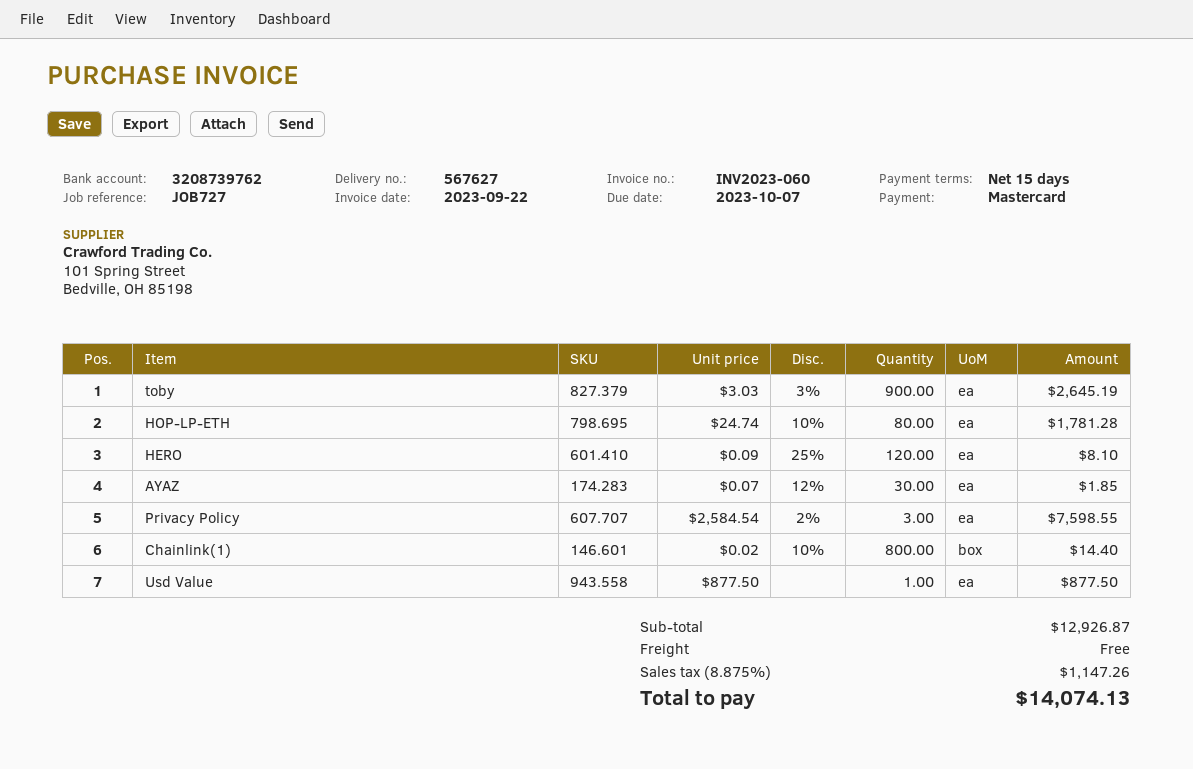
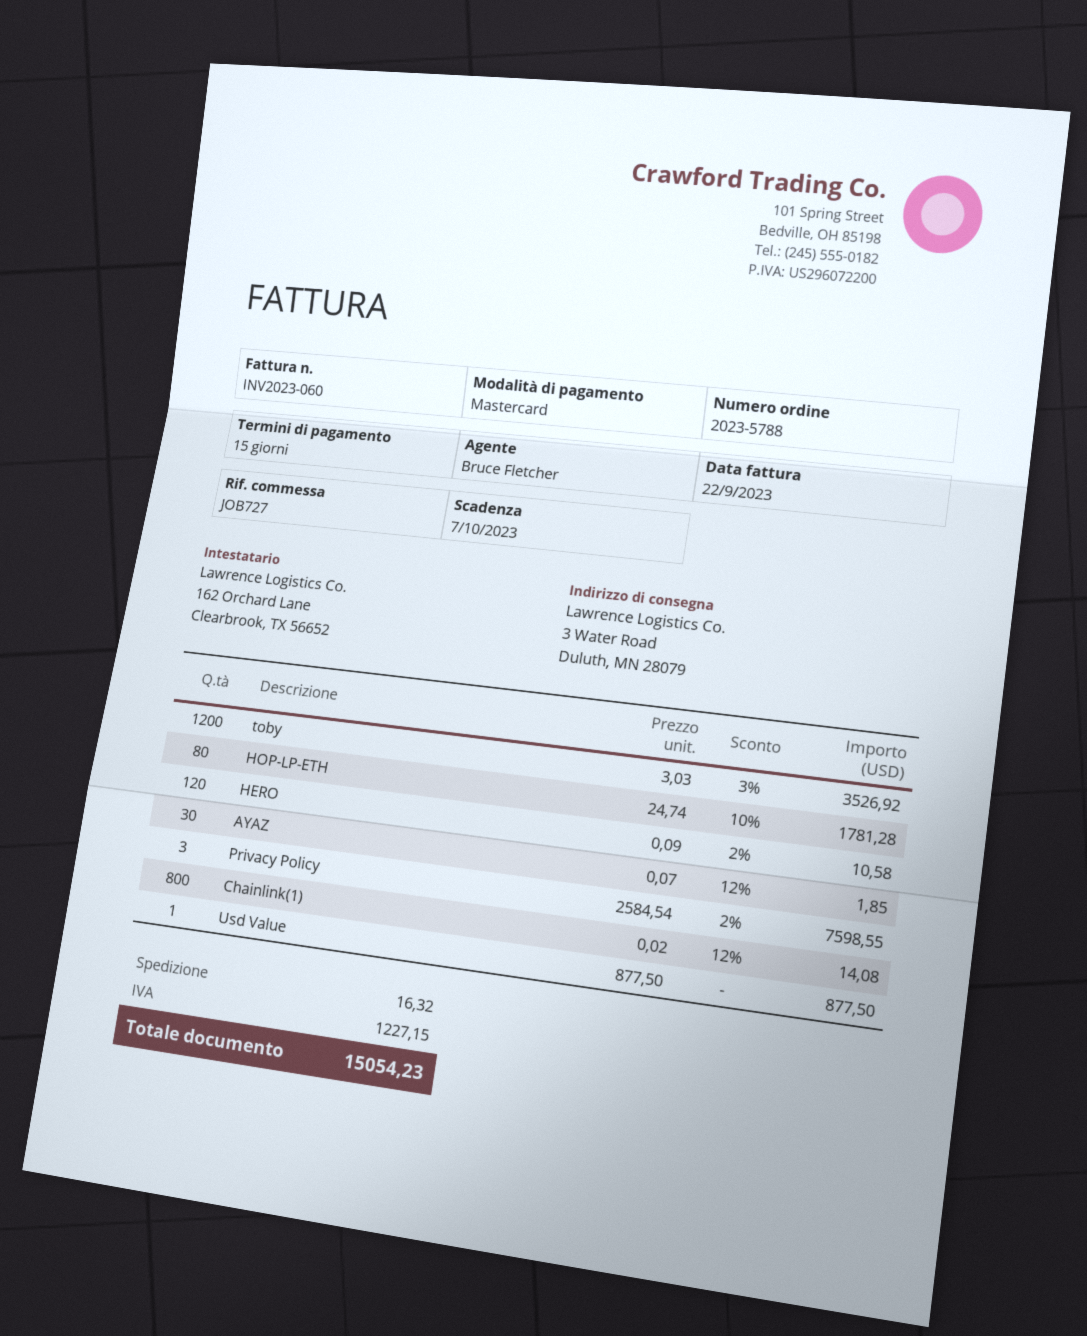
toby: 900 x 3.03 - 3% = 2645.19 -> 1200 x 3.03 - 3% = 3526.92
HERO: 120 x 0.09 - 25% = 8.10 -> 120 x 0.09 - 2% = 10.58
Chainlink(1): 800 x 0.02 - 10% = 14.40 -> 800 x 0.02 - 12% = 14.08
shipping: 0.00 -> 16.32
tax: 1147.26 -> 1227.15
total: 14074.13 -> 15054.23

